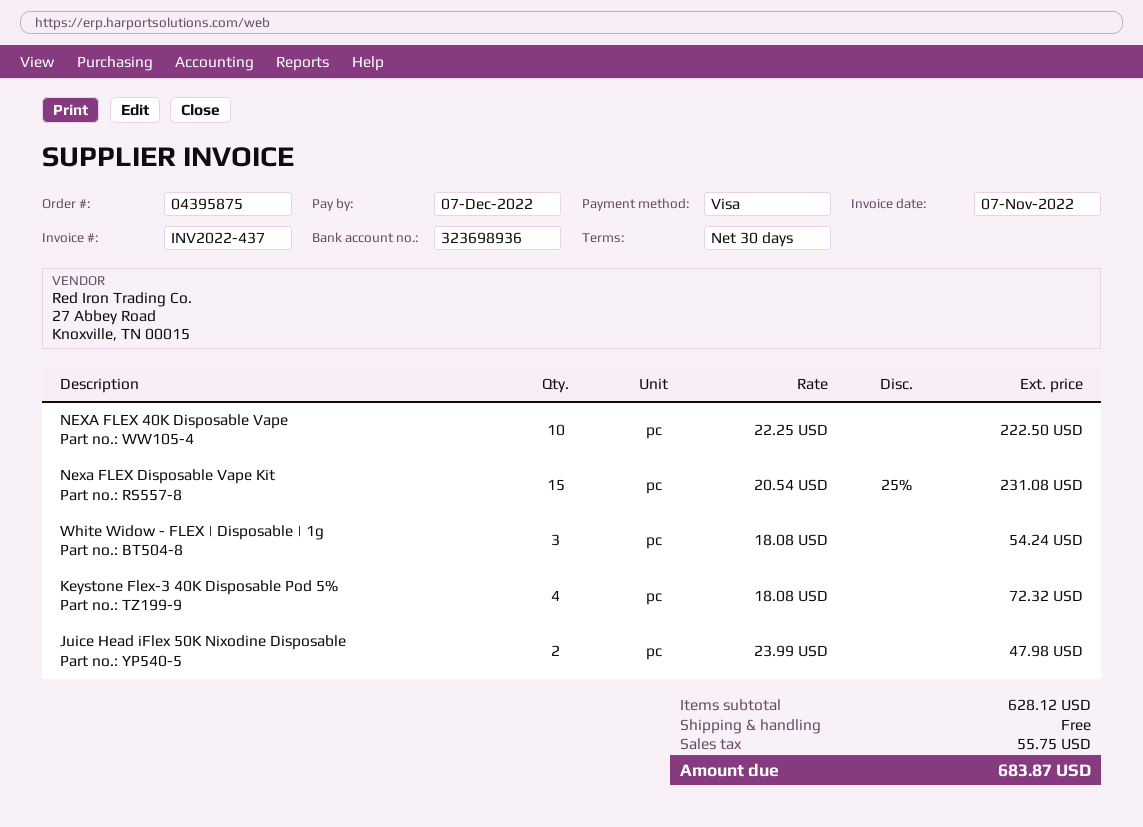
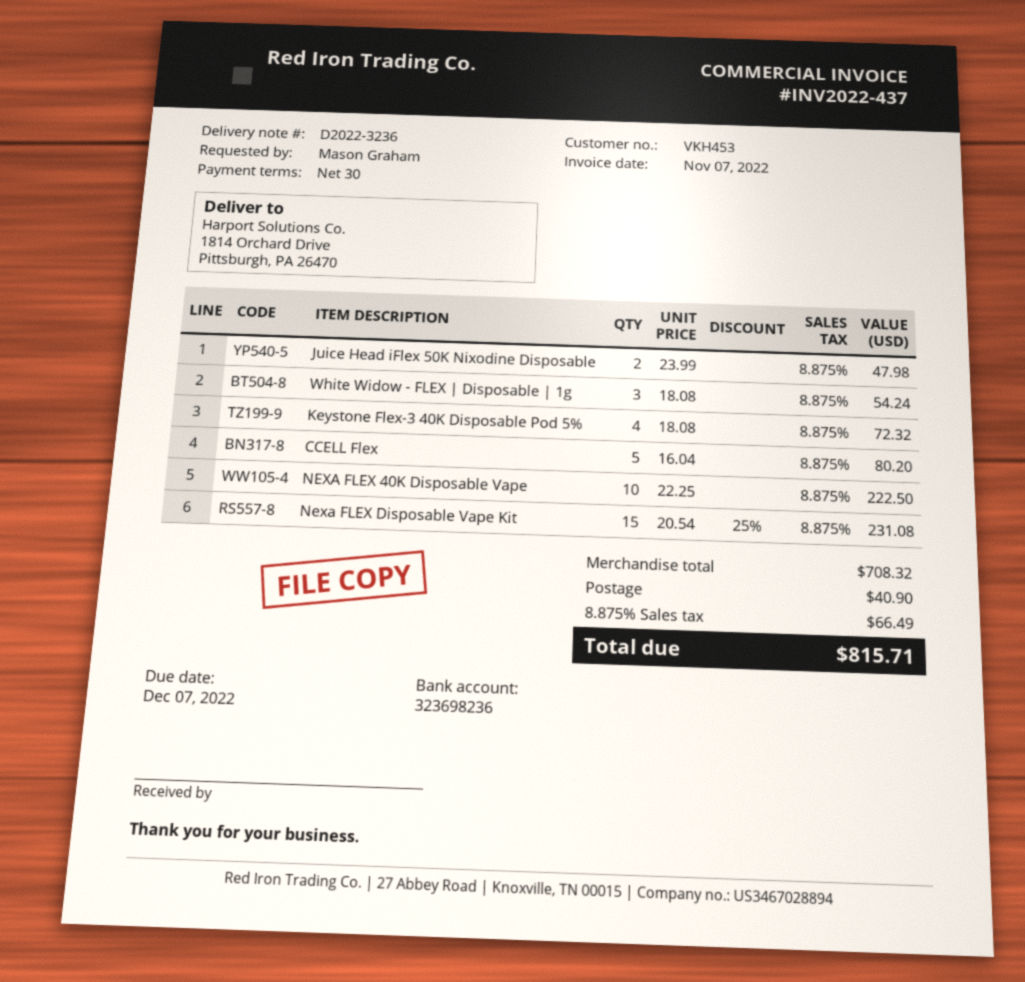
bank account: 323698936 -> 323698236
CCELL Flex: none -> 5 x 16.04 = 80.20
subtotal: 628.12 -> 708.32
shipping: 0.00 -> 40.90
tax: 55.75 -> 66.49
total: 683.87 -> 815.71

